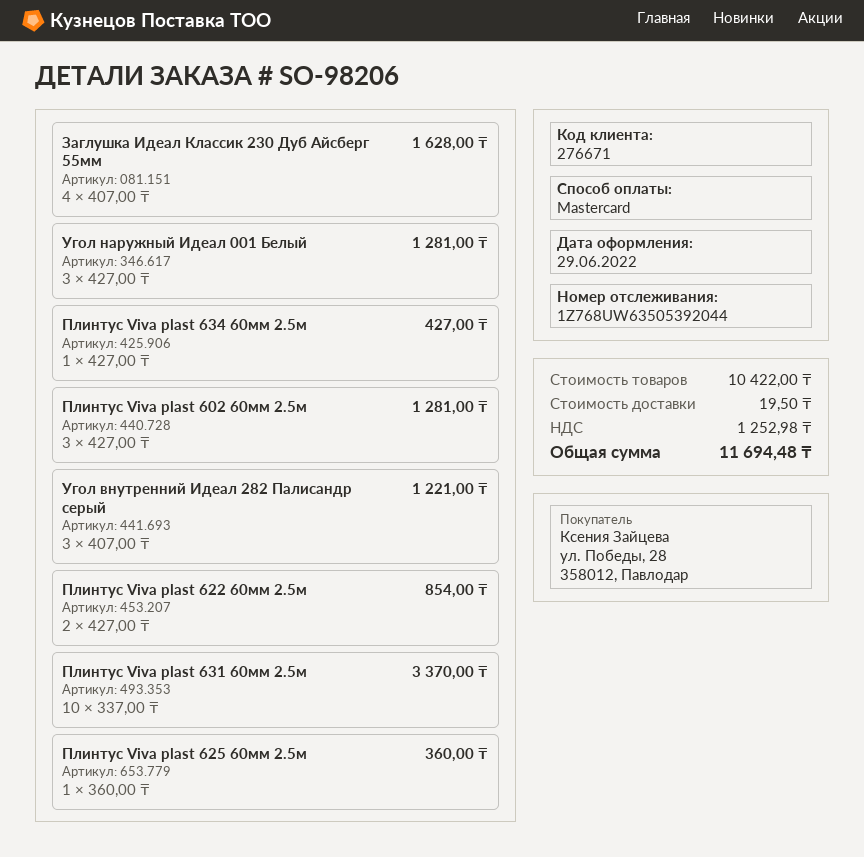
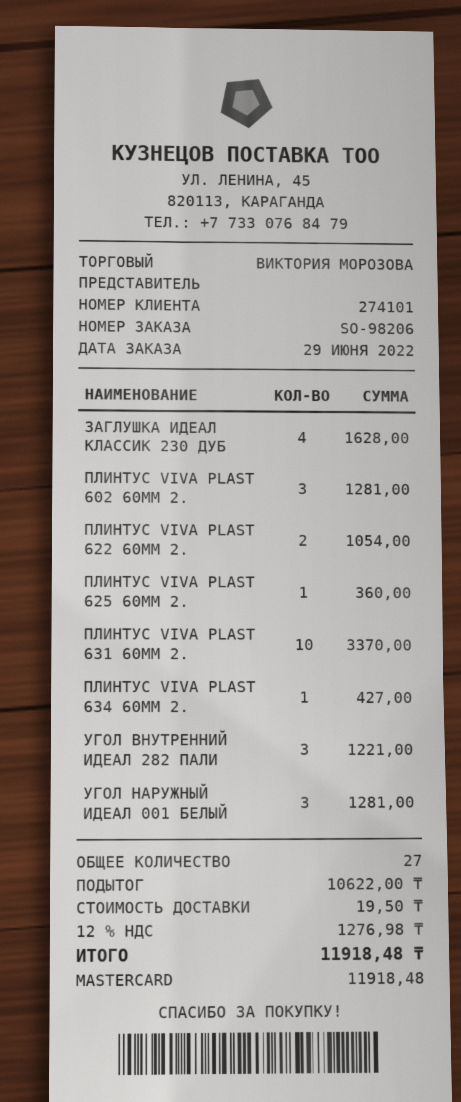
customer number: 276671 -> 274101
Плинтус Viva plast 622 60мм 2.5м: 2 for 854.00 -> 2 for 1054.00
subtotal: 10422.00 -> 10622.00
tax: 1252.98 -> 1276.98
total: 11694.48 -> 11918.48

